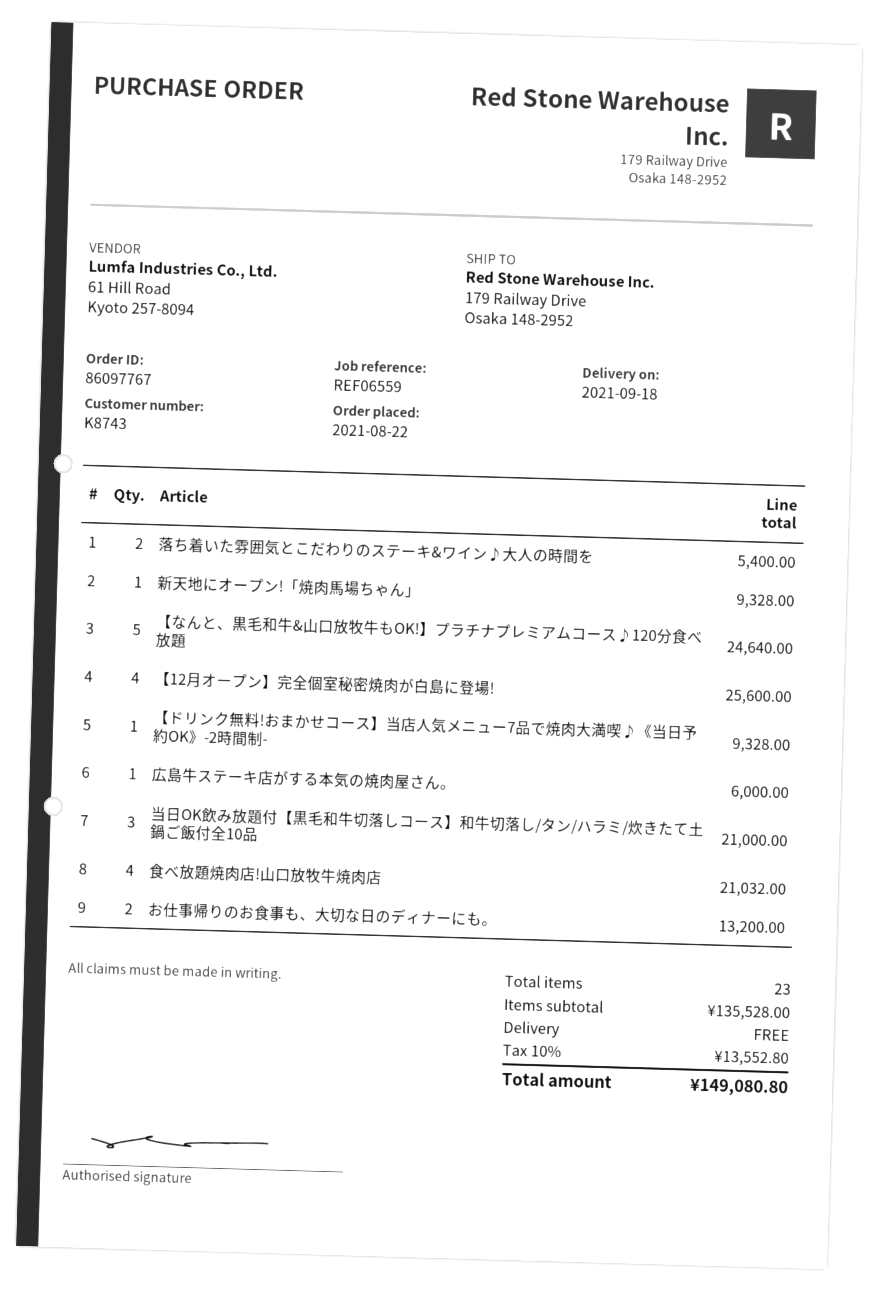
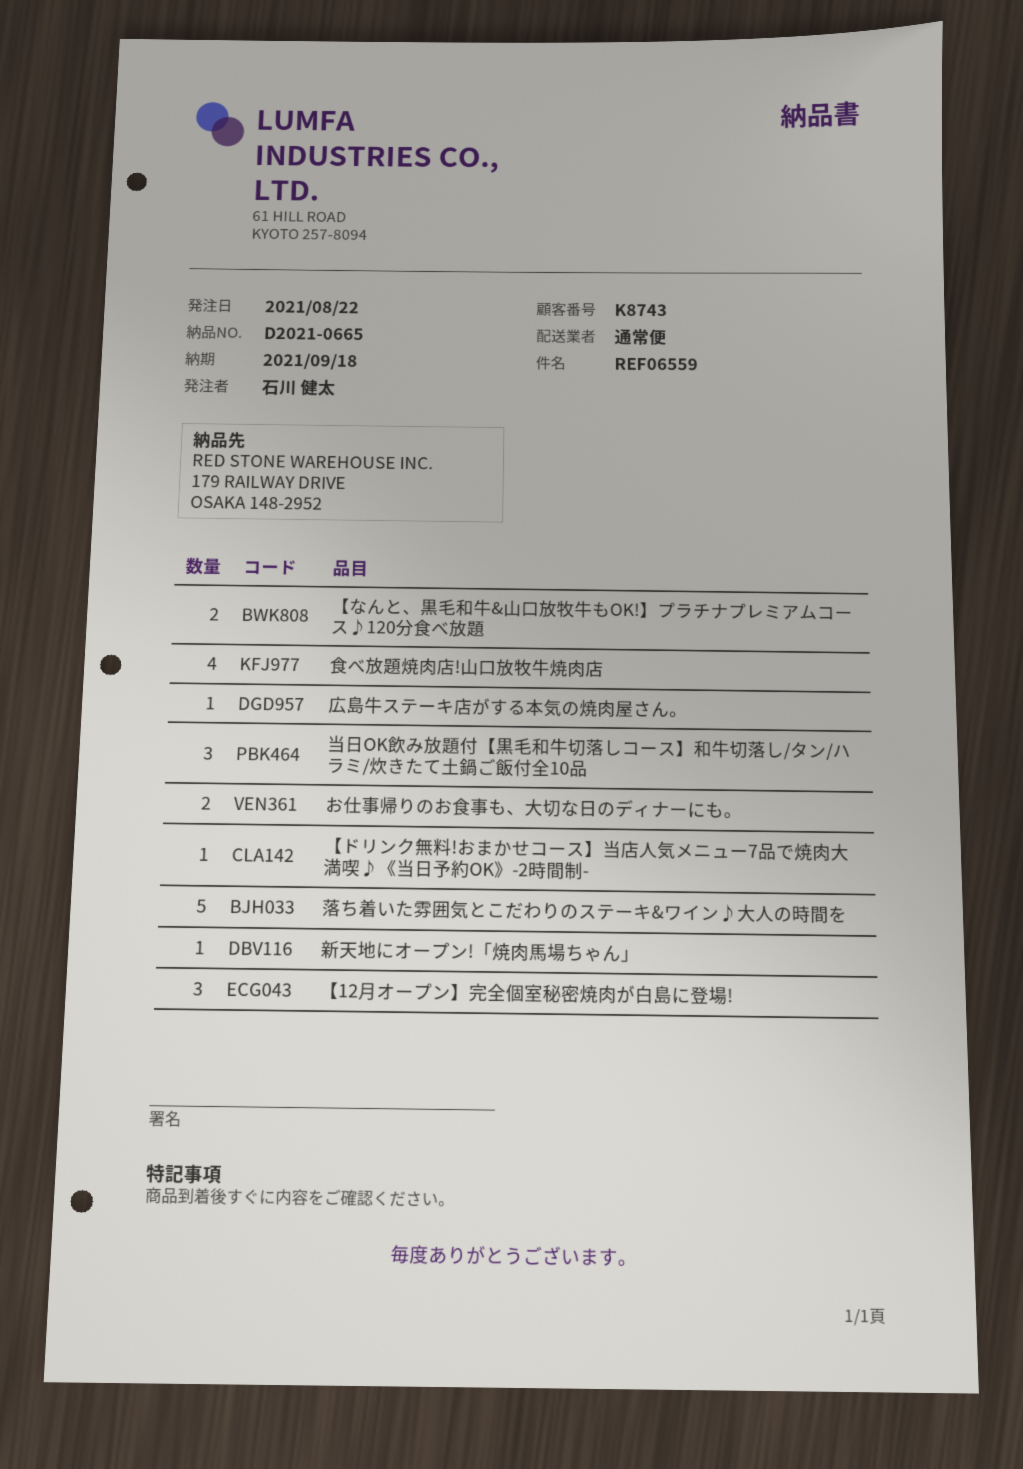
落ち着いた雰囲気とこだわりのステーキ&ワイン♪大人の時間を: 2 -> 5
【なんと、黒毛和牛&山口放牧牛もOK!】プラチナプレミアムコース♪120分食べ放題: 5 -> 2
【12月オープン】完全個室秘密焼肉が白島に登場!: 4 -> 3

